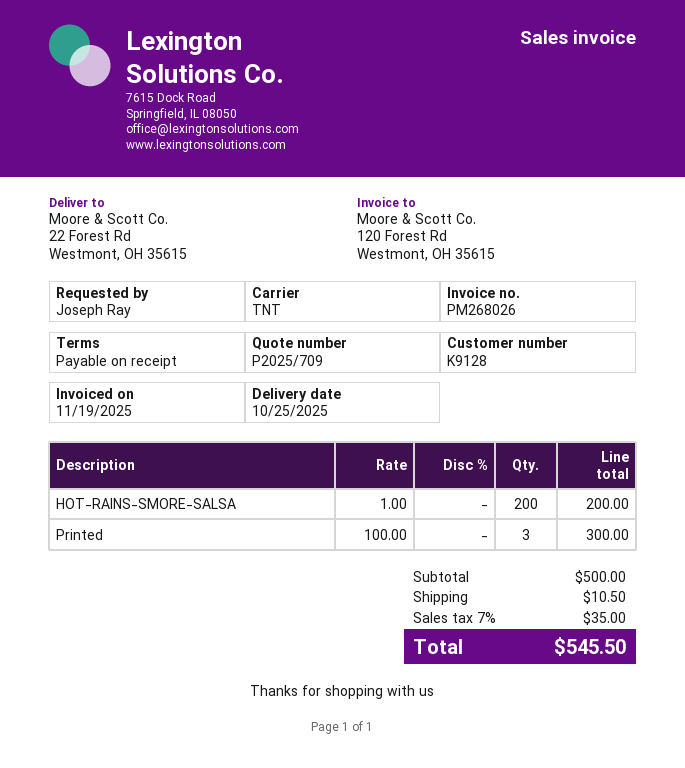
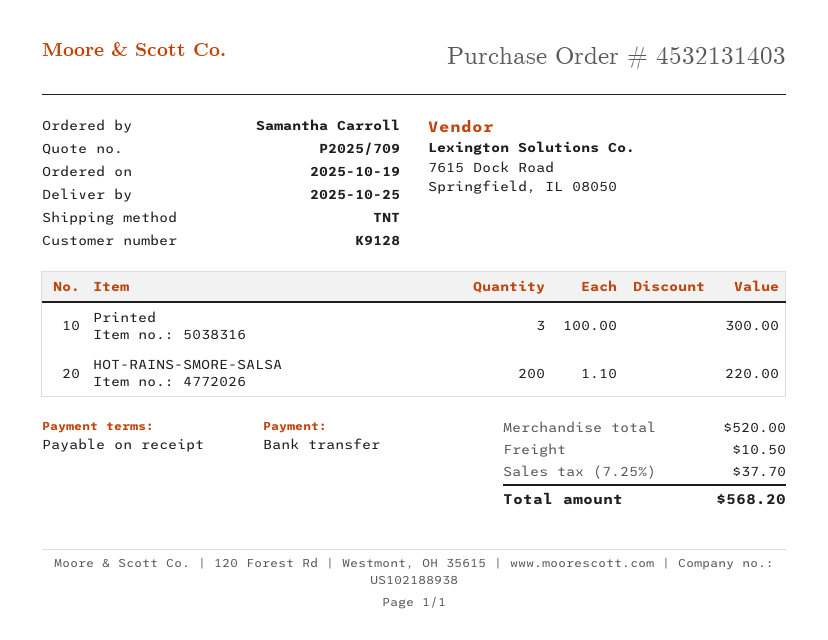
ordered by: Joseph Ray -> Samantha Carroll
HOT-RAINS-SMORE-SALSA: 200 x 1.00 = 200.00 -> 200 x 1.10 = 220.00
subtotal: 500.00 -> 520.00
tax: 7% = 35.00 -> 7.25% = 37.70
total: 545.50 -> 568.20

